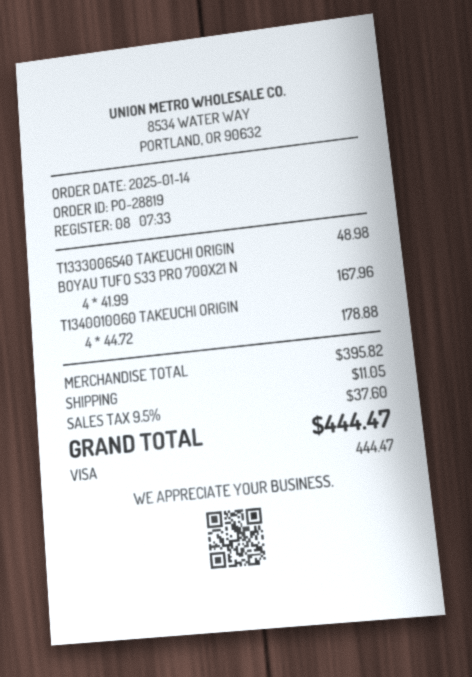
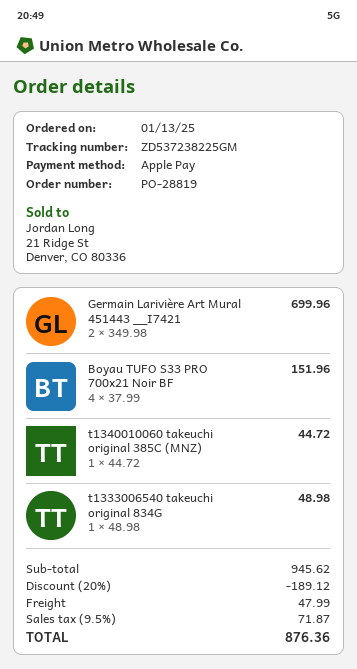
order date: 2025-01-14 -> 2025-01-13
payment method: Visa -> Apple Pay
BOYAU TUFO S33 PRO 700X21 N: 4 x 41.99 = 167.96 -> 4 x 37.99 = 151.96
T1340010060 TAKEUCHI ORIGIN: 4 x 44.72 = 178.88 -> 1 x 44.72 = 44.72
Germain Larivière Art Mural 451443 __I7421: none -> 2 x 349.98 = 699.96
subtotal: 395.82 -> 945.62
discount: none -> 20% = 189.12
shipping: 11.05 -> 47.99
tax: 9.5% = 37.60 -> 9.5% = 71.87
total: 444.47 -> 876.36

